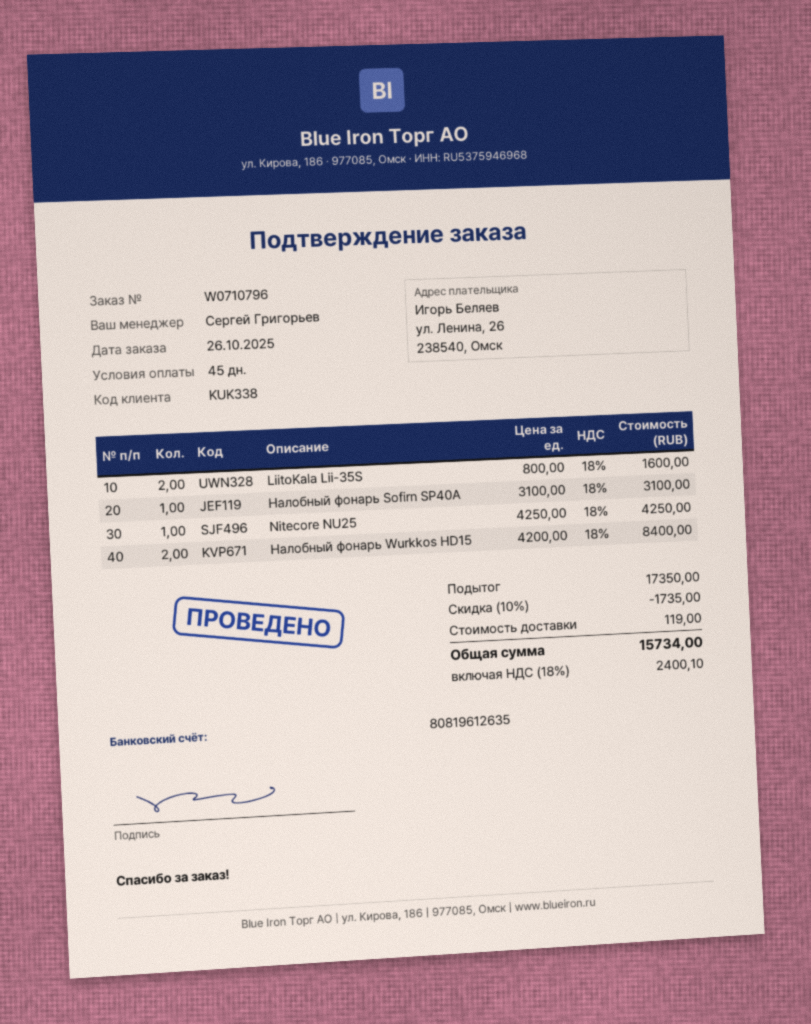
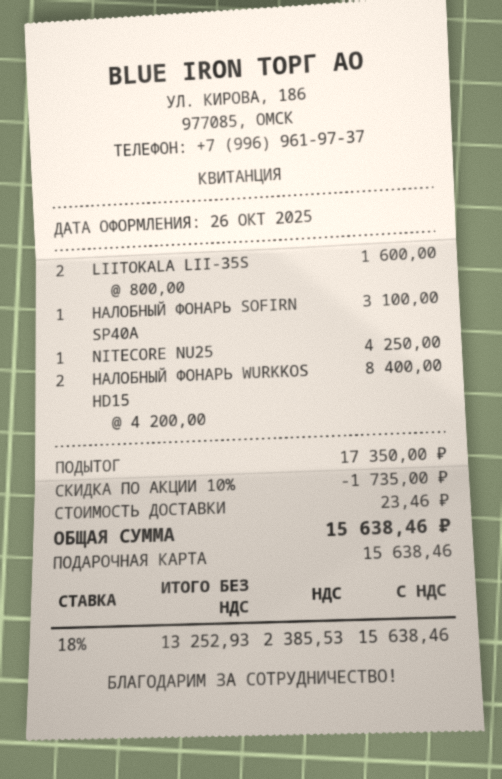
shipping: 119.00 -> 23.46
tax: 18% = 2400.10 -> 18% = 2385.53
total: 15734.00 -> 15638.46

